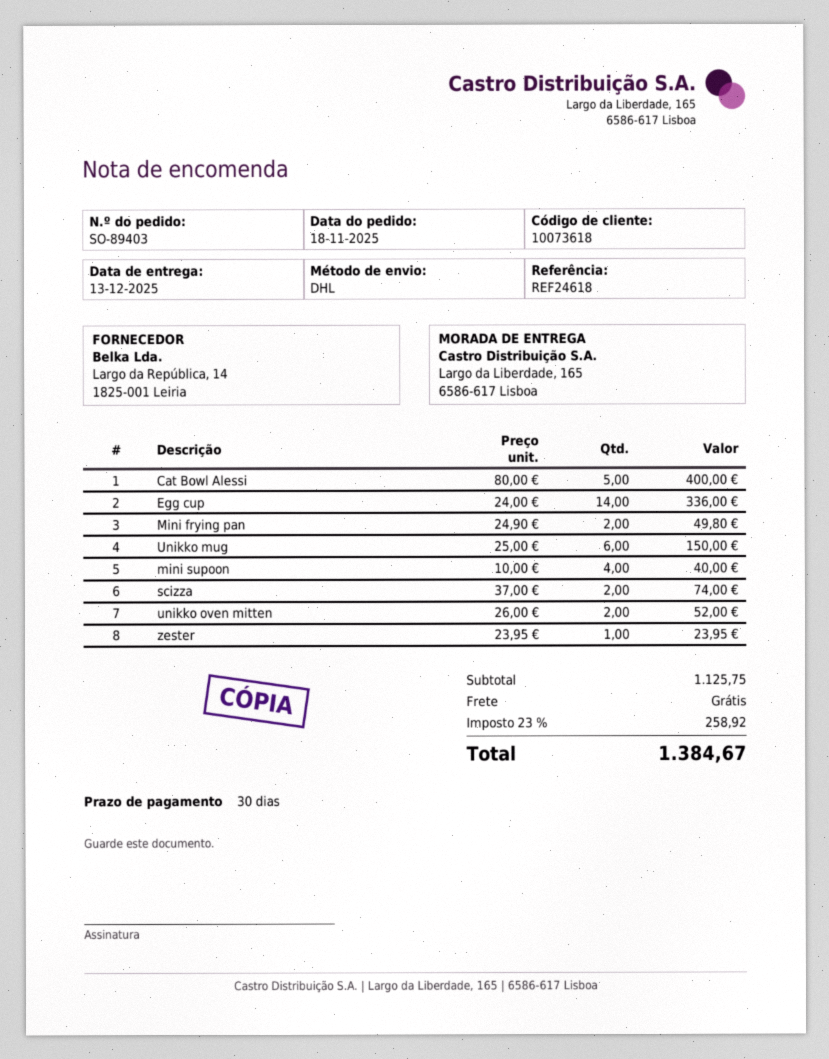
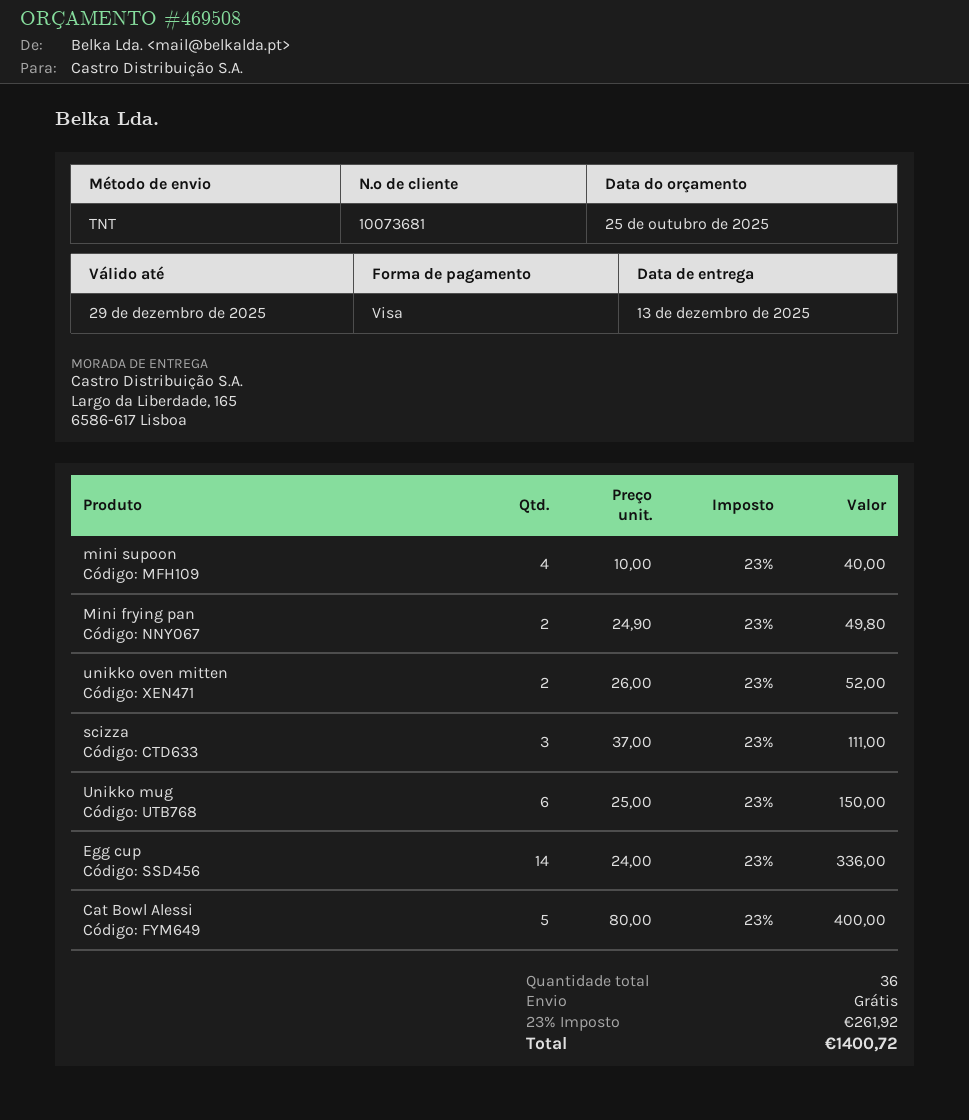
customer number: 10073618 -> 10073681
shipping method: DHL -> TNT
scizza: 2 x 37.00 = 74.00 -> 3 x 37.00 = 111.00
zester: 1 x 23.95 = 23.95 -> none
tax: 23% = 258.92 -> 23% = 261.92
total: 1384.67 -> 1400.72

